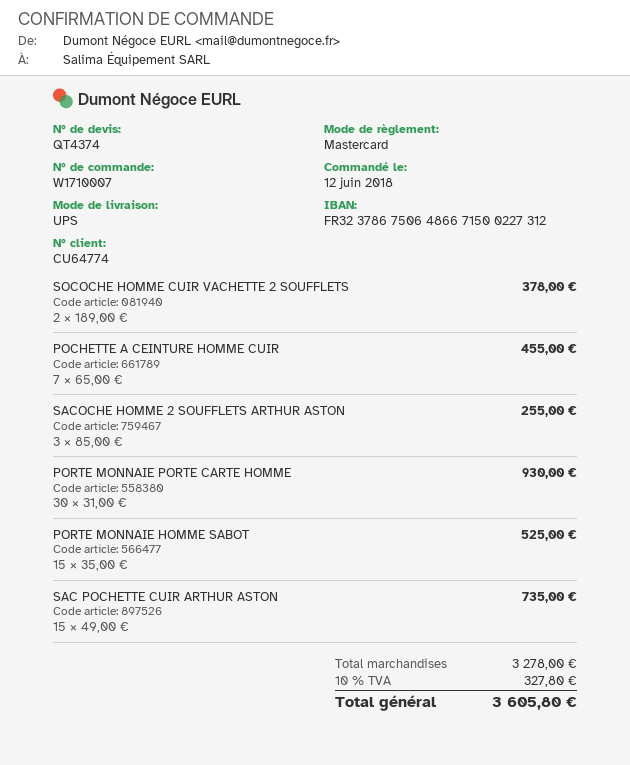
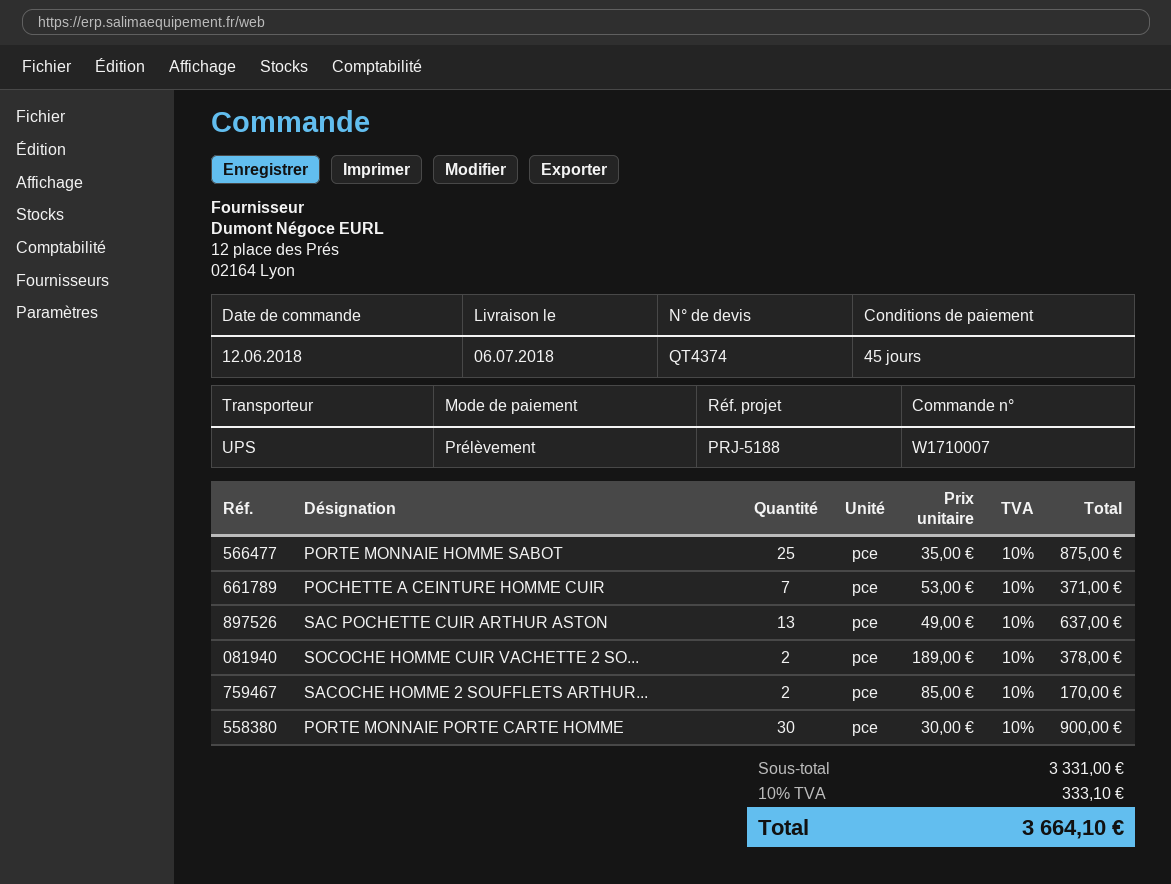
payment method: Mastercard -> direct debit
POCHETTE A CEINTURE HOMME CUIR: 7 x 65.00 = 455.00 -> 7 x 53.00 = 371.00
SACOCHE HOMME 2 SOUFFLETS ARTHUR ASTON: 3 x 85.00 = 255.00 -> 2 x 85.00 = 170.00
PORTE MONNAIE PORTE CARTE HOMME: 30 x 31.00 = 930.00 -> 30 x 30.00 = 900.00
PORTE MONNAIE HOMME SABOT: 15 x 35.00 = 525.00 -> 25 x 35.00 = 875.00
SAC POCHETTE CUIR ARTHUR ASTON: 15 x 49.00 = 735.00 -> 13 x 49.00 = 637.00
subtotal: 3278.00 -> 3331.00
tax: 10% = 327.80 -> 10% = 333.10
total: 3605.80 -> 3664.10

